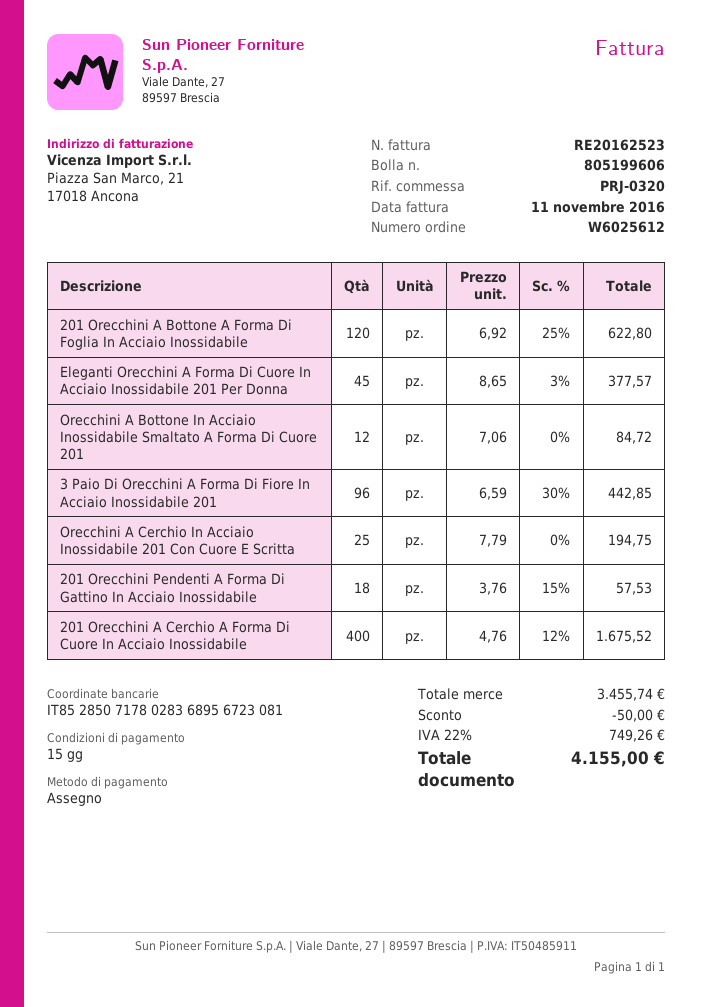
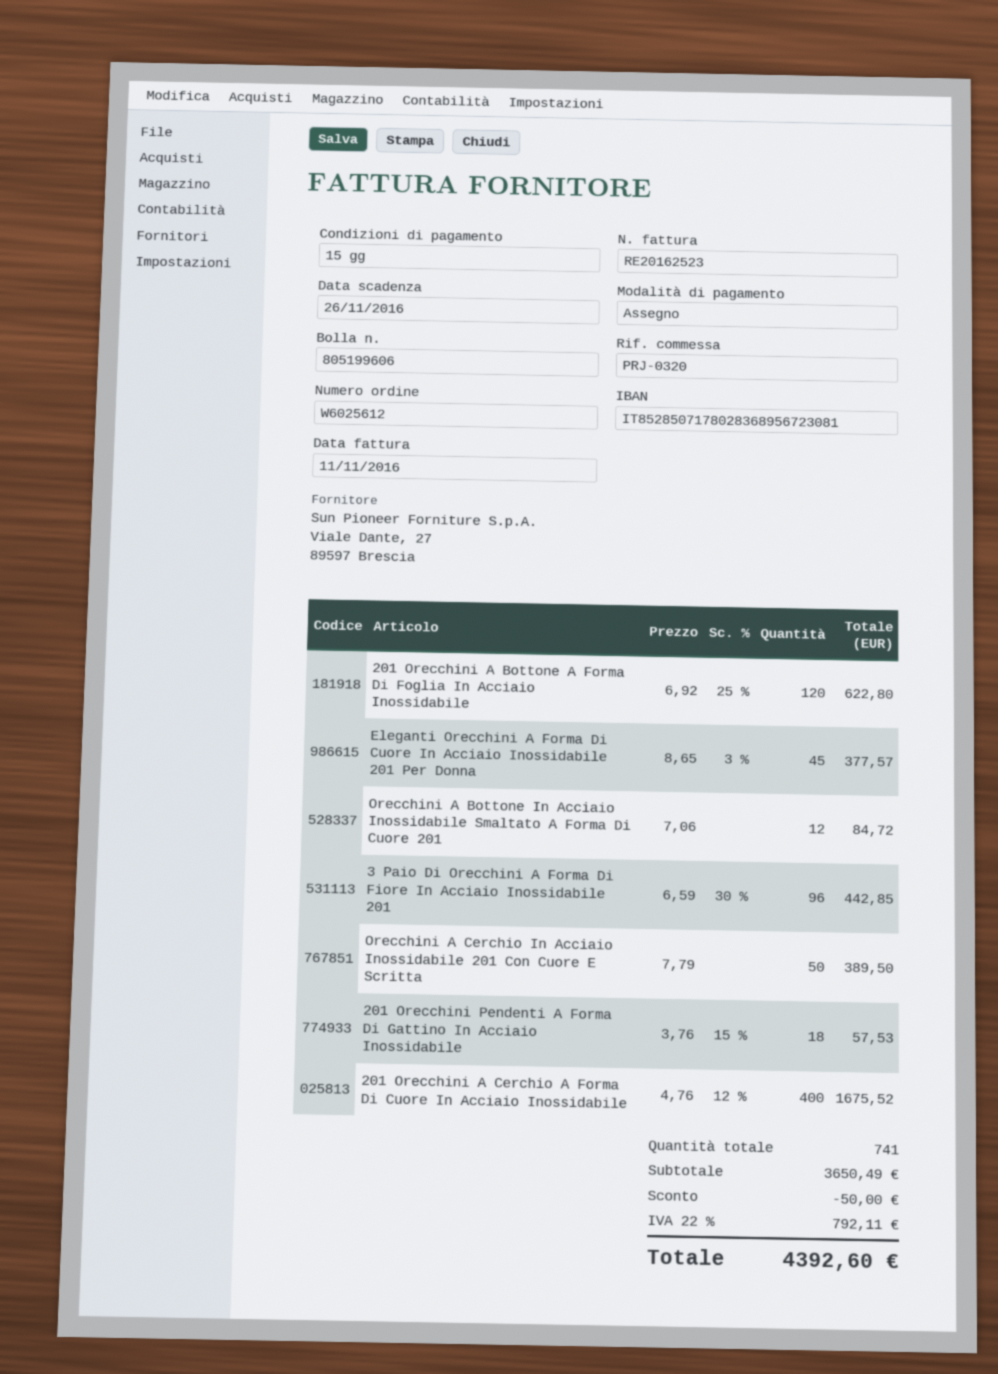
Orecchini A Cerchio In Acciaio Inossidabile 201 Con Cuore E Scritta: 25 x 7.79 = 194.75 -> 50 x 7.79 = 389.50
subtotal: 3455.74 -> 3650.49
tax: 22% = 749.26 -> 22% = 792.11
total: 4155.00 -> 4392.60

